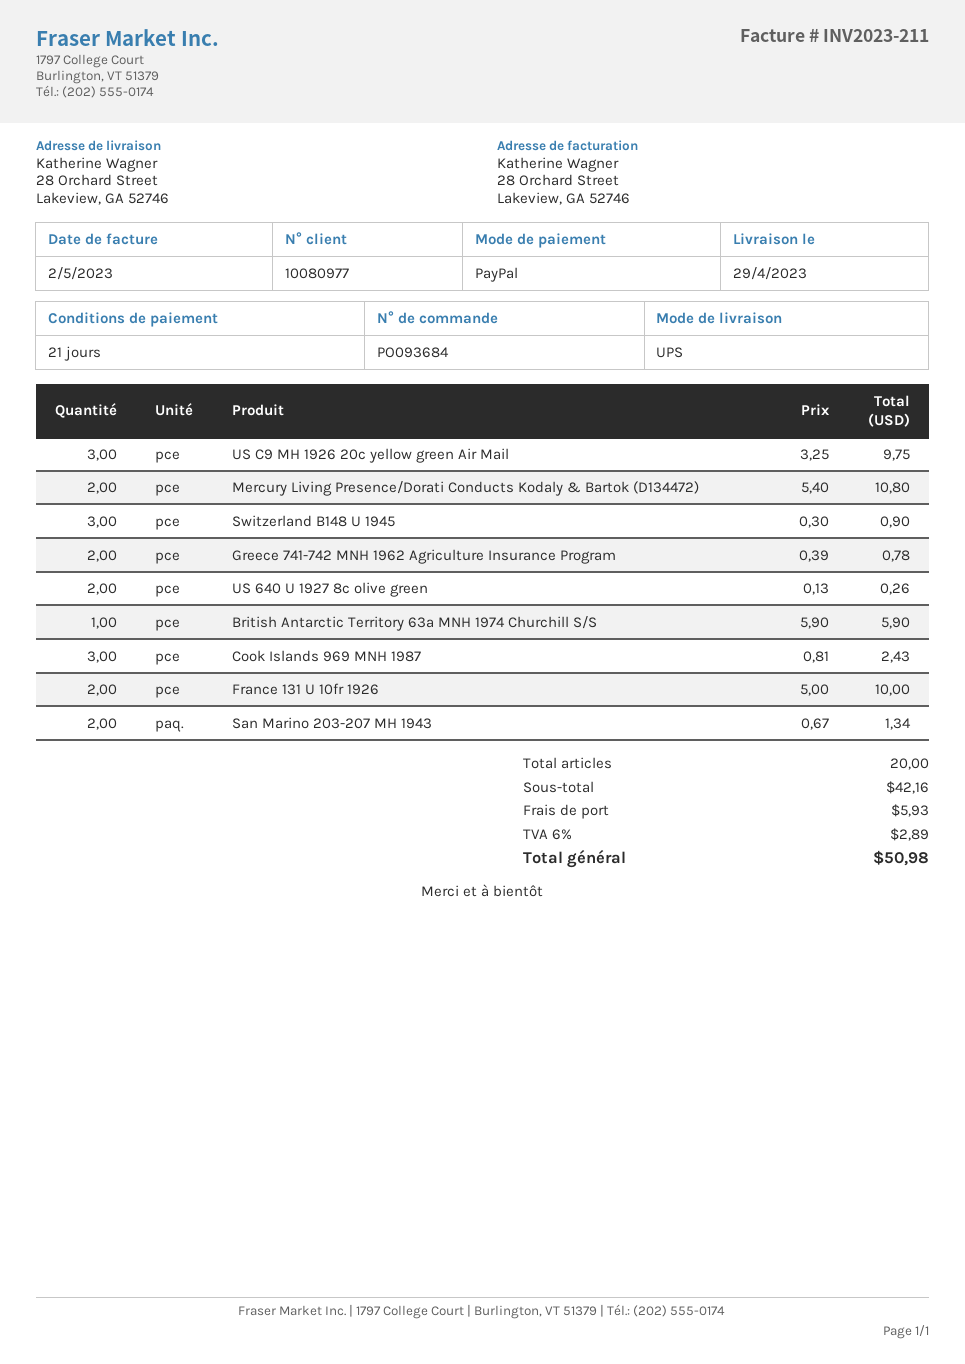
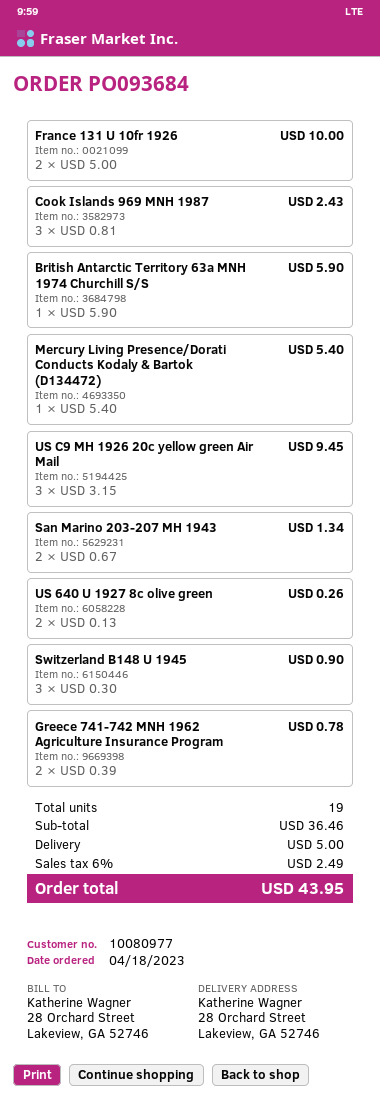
US C9 MH 1926 20c yellow green Air Mail: 3 x 3.25 = 9.75 -> 3 x 3.15 = 9.45
Mercury Living Presence/Dorati Conducts Kodaly & Bartok (D134472): 2 x 5.40 = 10.80 -> 1 x 5.40 = 5.40
total quantity: 20 -> 19
subtotal: 42.16 -> 36.46
shipping: 5.93 -> 5.00
tax: 6% = 2.89 -> 6% = 2.49
total: 50.98 -> 43.95

